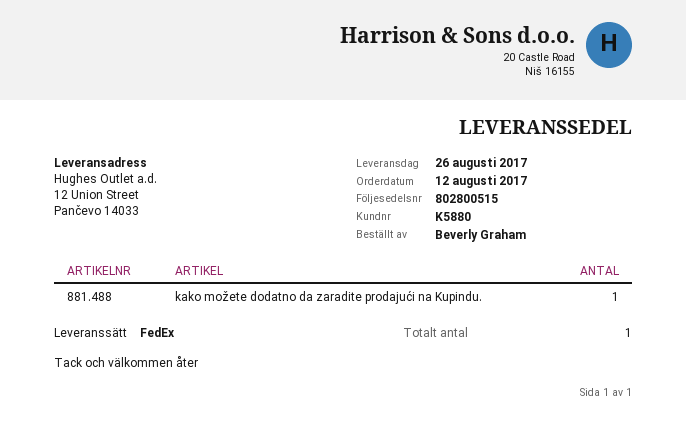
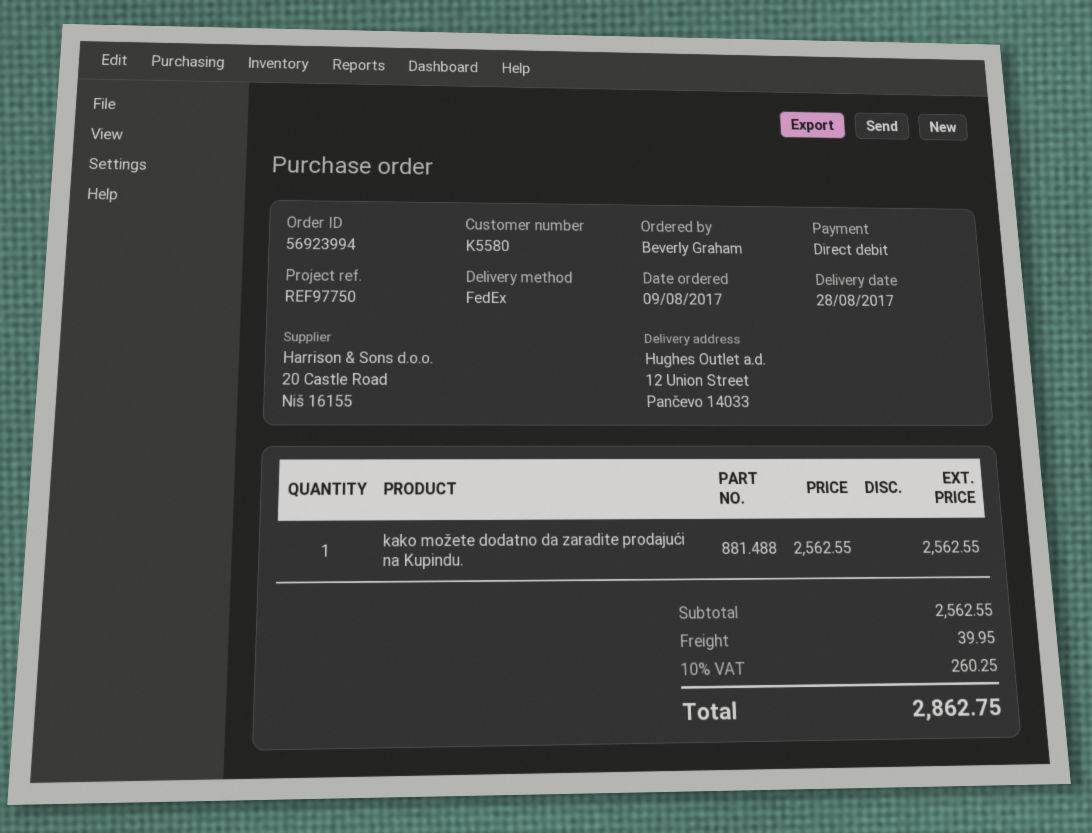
order date: 2017-08-12 -> 2017-08-09
delivery date: 2017-08-26 -> 2017-08-28
customer number: K5880 -> K5580

